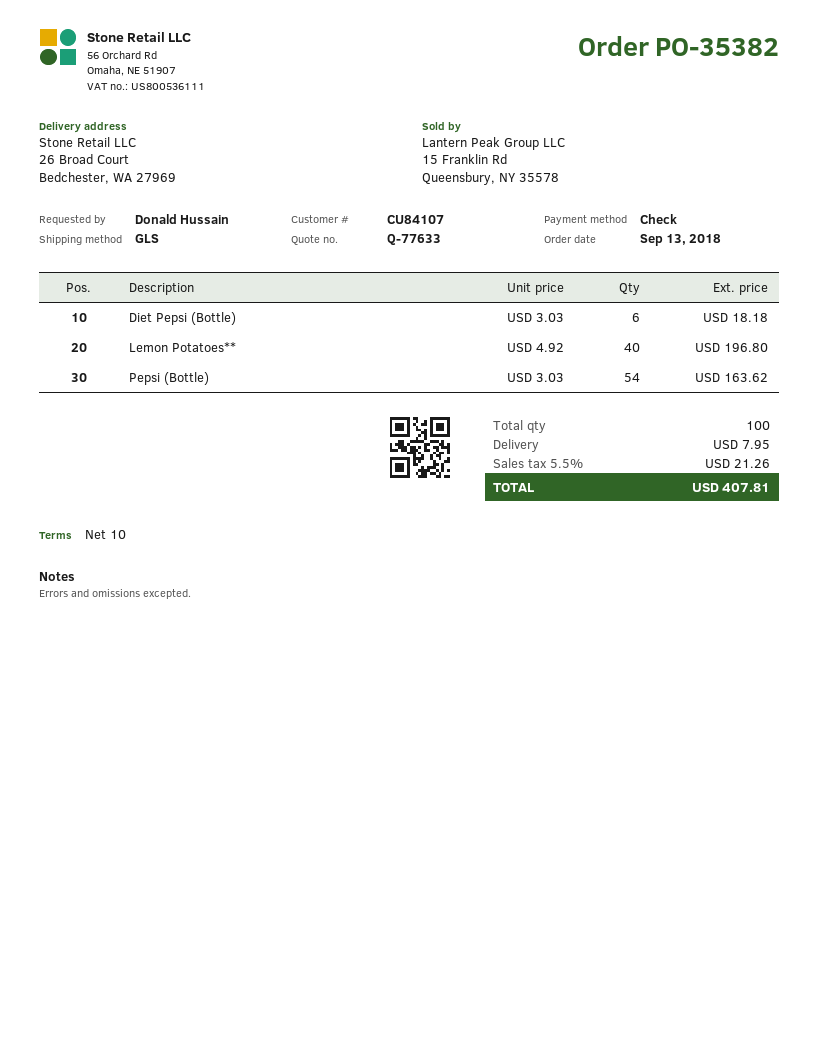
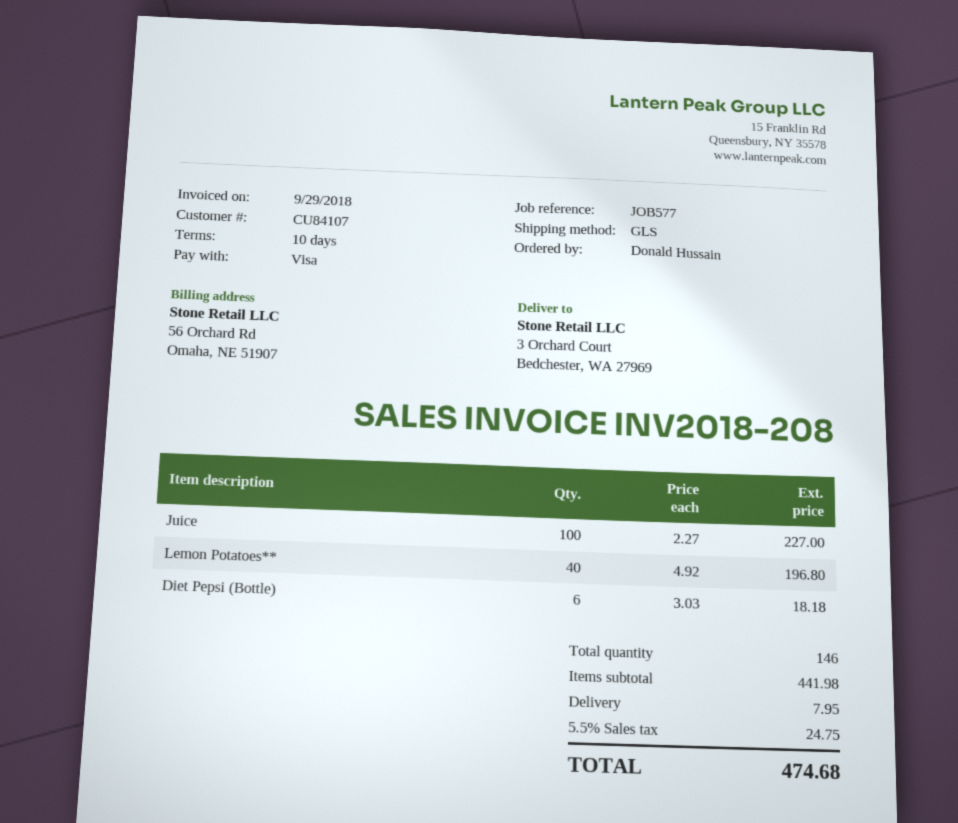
payment method: cheque -> Visa
ship to: 26 Broad Court, Bedchester, WA 27969 -> 3 Orchard Court, Bedchester, WA 27969
Pepsi (Bottle): 54 x 3.03 = 163.62 -> none
Juice: none -> 100 x 2.27 = 227.00
total quantity: 100 -> 146
tax: 5.5% = 21.26 -> 5.5% = 24.75
total: 407.81 -> 474.68

